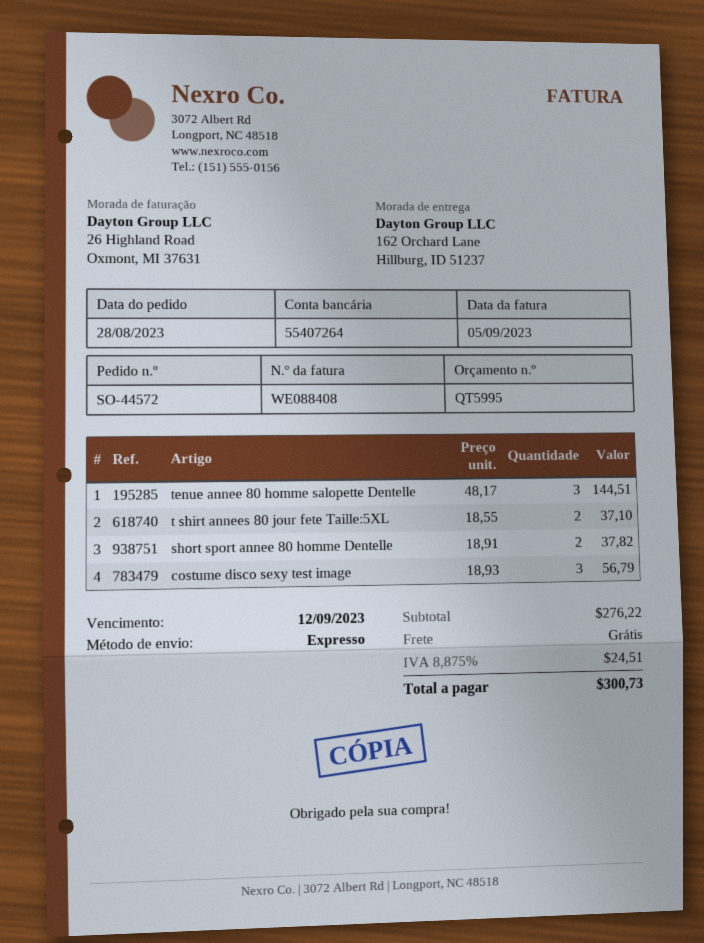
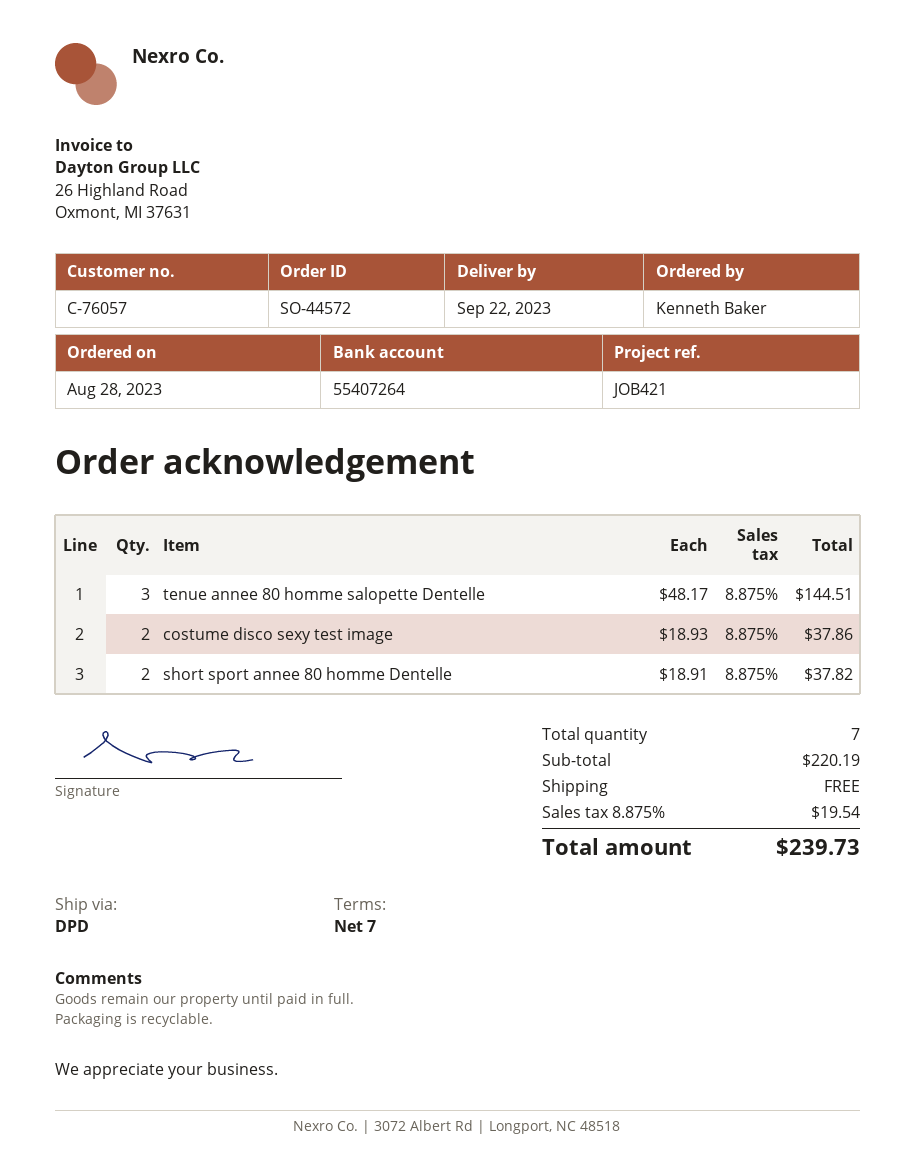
shipping method: express -> DPD
t shirt annees 80 jour fete Taille:5XL: 2 x 18.55 = 37.10 -> none
costume disco sexy test image: 3 x 18.93 = 56.79 -> 2 x 18.93 = 37.86
subtotal: 276.22 -> 220.19
tax: 8.875% = 24.51 -> 8.875% = 19.54
total: 300.73 -> 239.73

